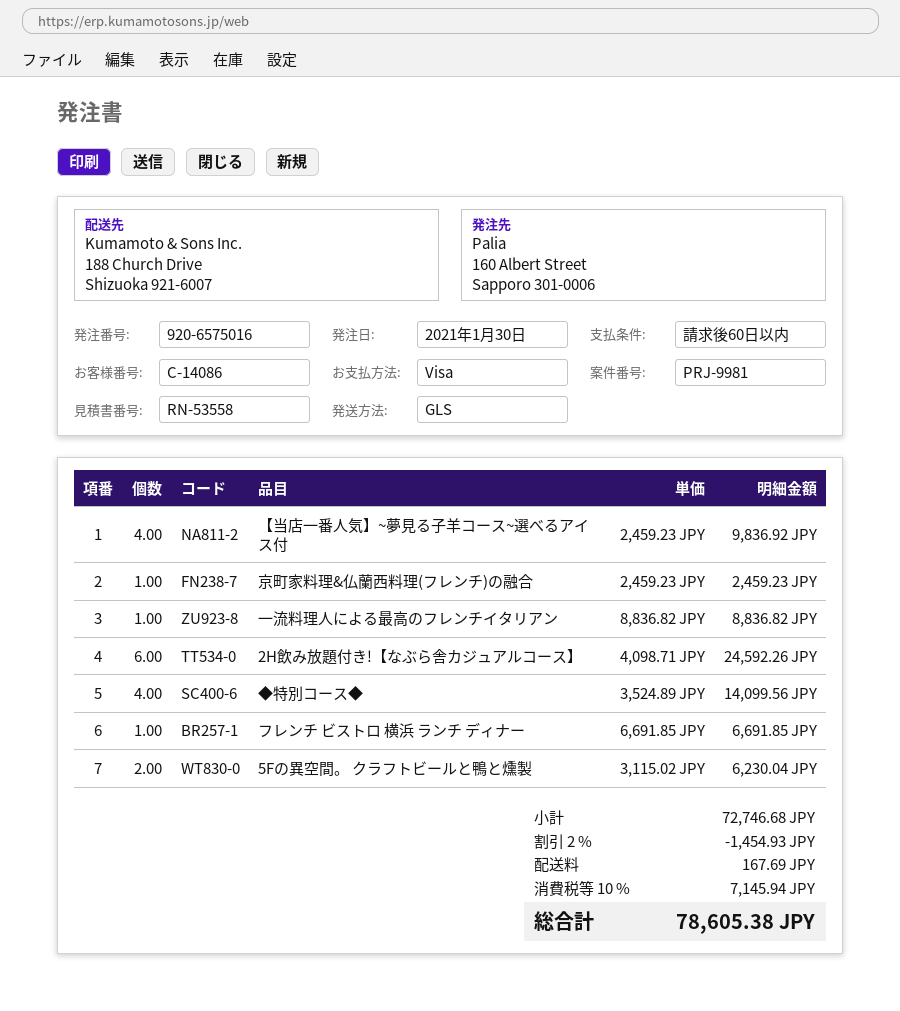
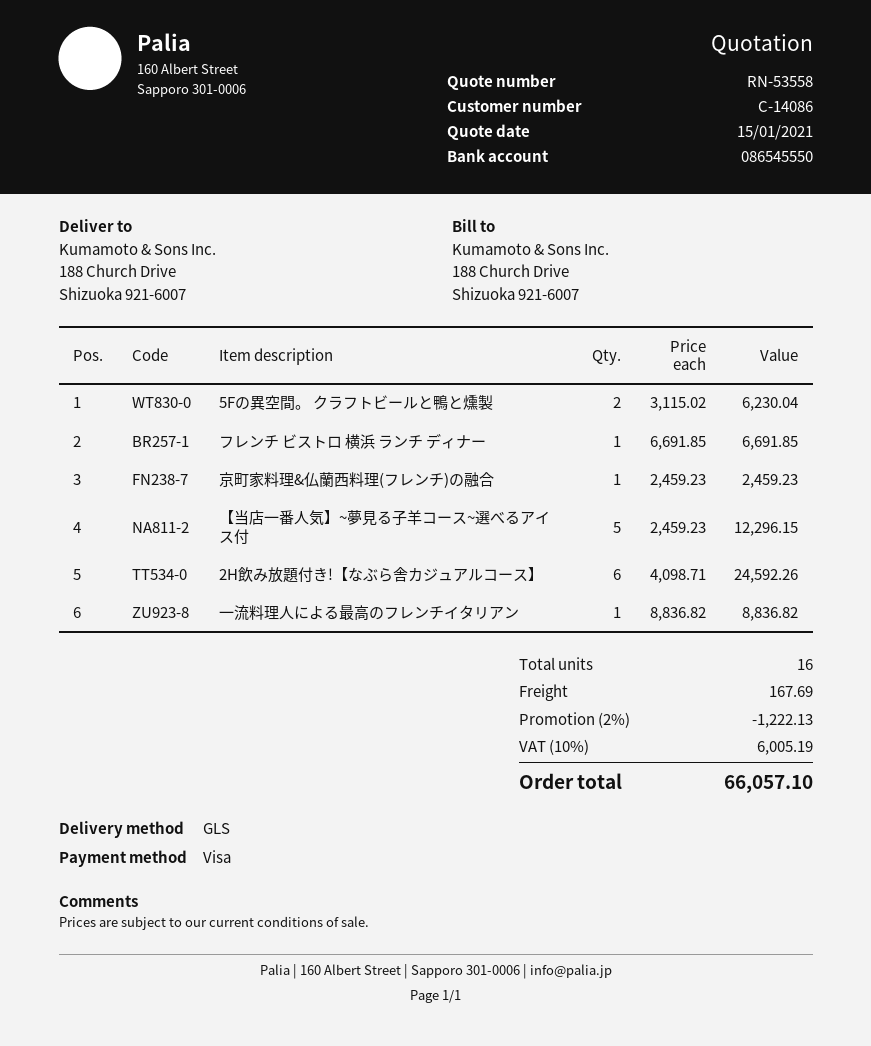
【当店一番人気】~夢見る子羊コース~選べるアイス付: 4 x 2459.23 = 9836.92 -> 5 x 2459.23 = 12296.15
◆特別コース◆: 4 x 3524.89 = 14099.56 -> none
discount: 2% = 1454.93 -> 2% = 1222.13
tax: 10% = 7145.94 -> 10% = 6005.19
total: 78605.38 -> 66057.10

